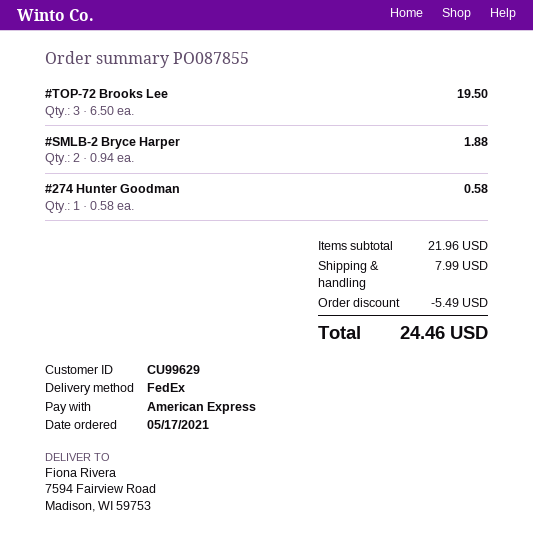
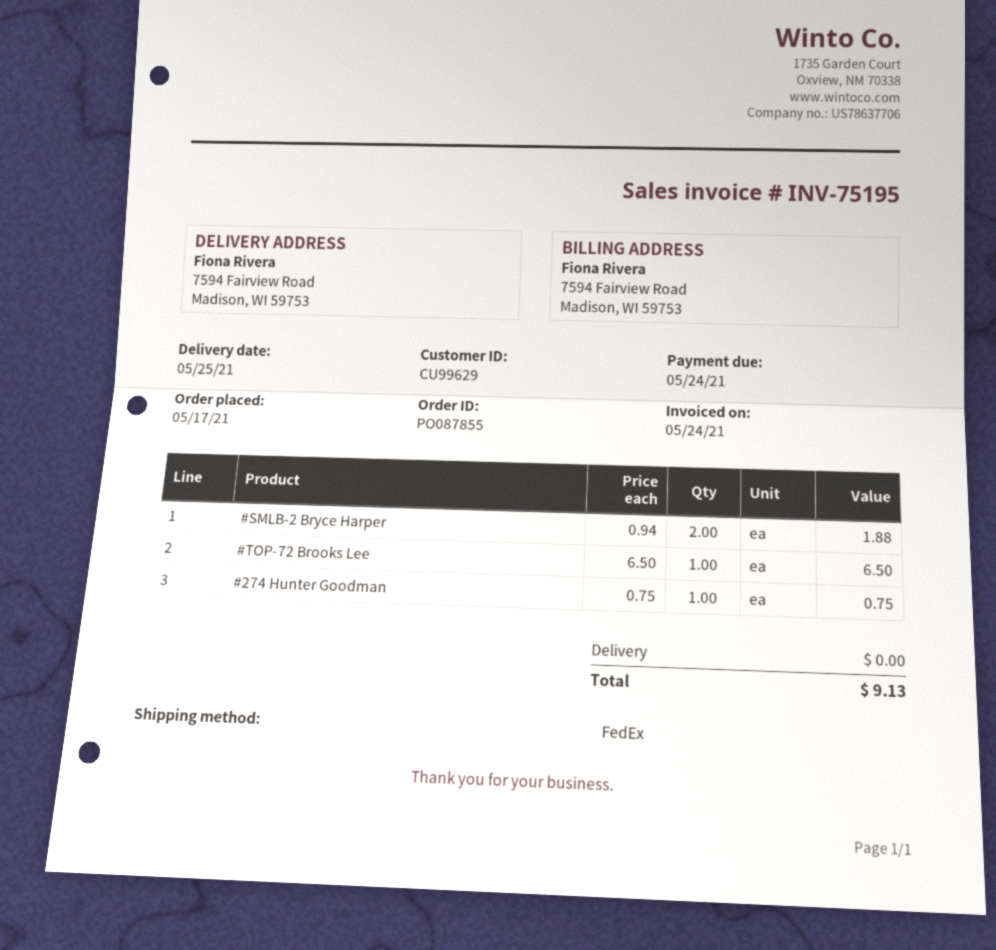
#TOP-72 Brooks Lee: 3 x 6.50 = 19.50 -> 1 x 6.50 = 6.50
#274 Hunter Goodman: 1 x 0.58 = 0.58 -> 1 x 0.75 = 0.75
discount: 5.49 -> none
shipping: 7.99 -> 0.00
total: 24.46 -> 9.13

